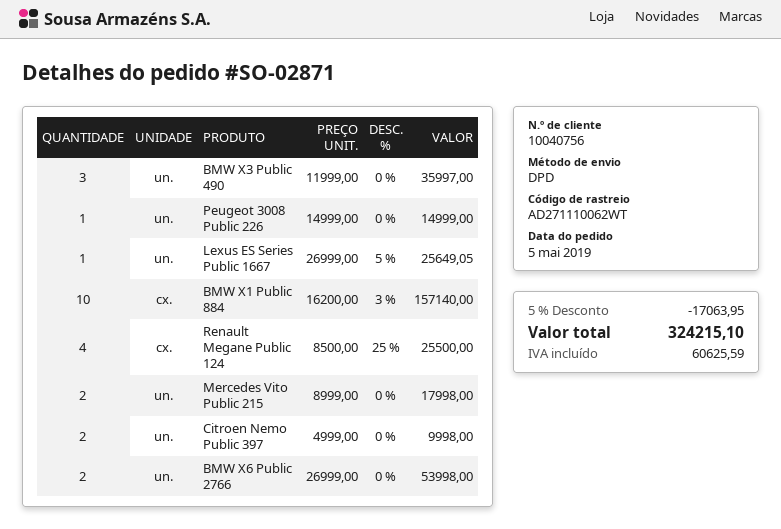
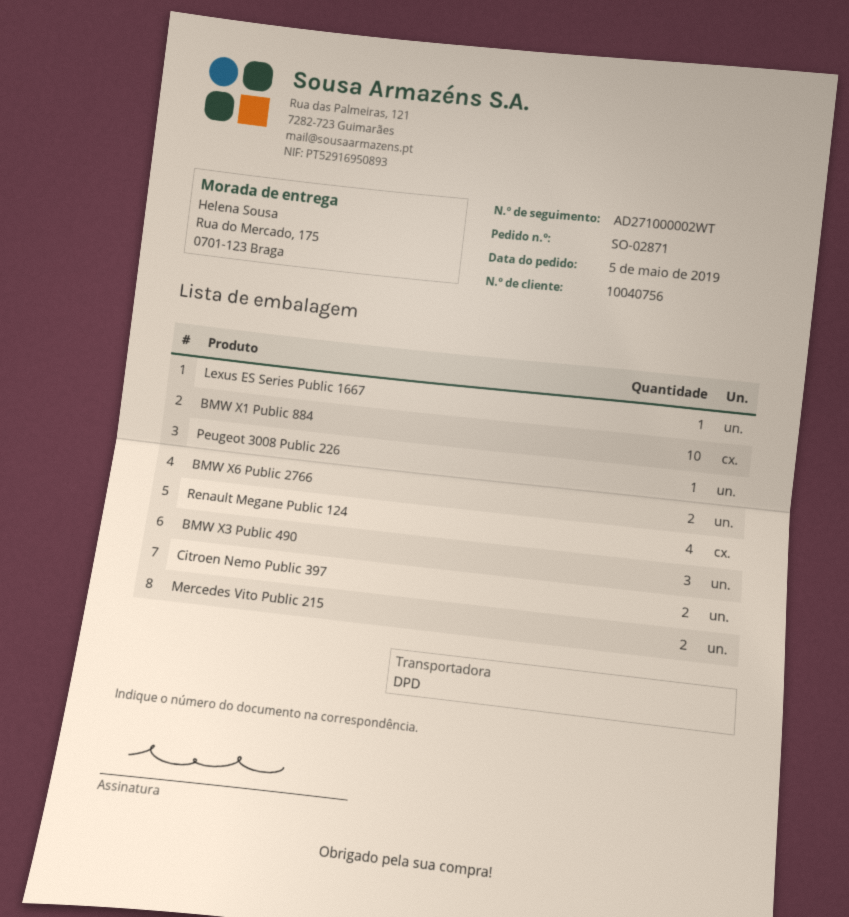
tracking number: AD271110062WT -> AD271000002WT

